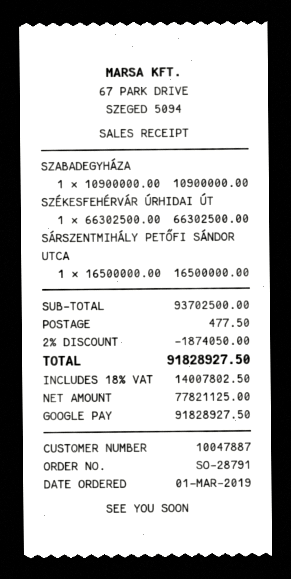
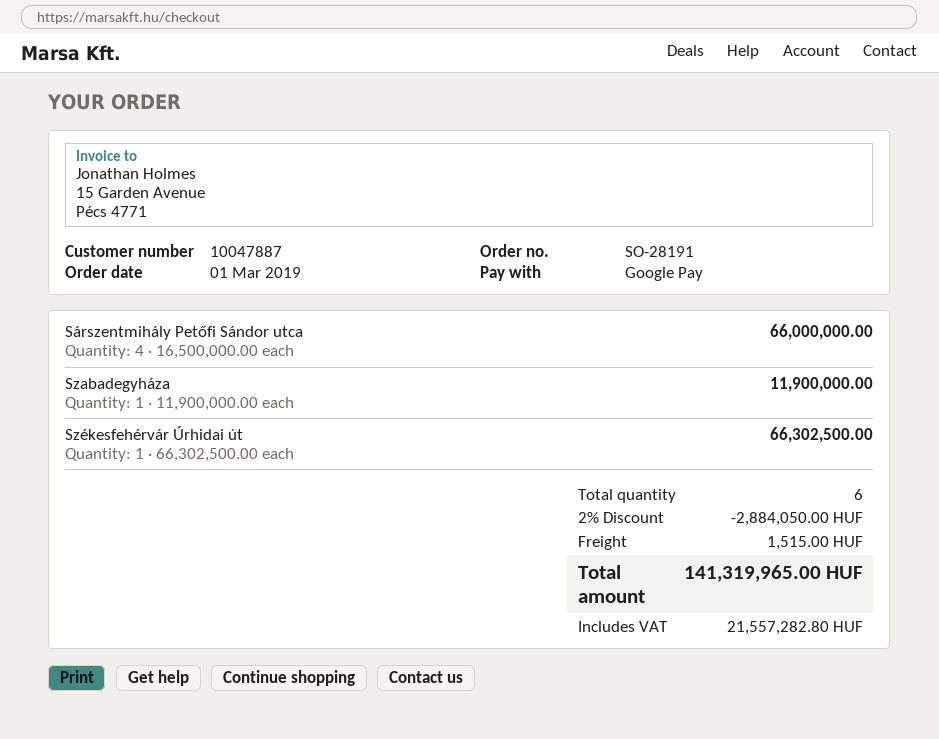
order number: SO-28791 -> SO-28191
SZABADEGYHÁZA: 1 x 10900000.00 = 10900000.00 -> 1 x 11900000.00 = 11900000.00
SÁRSZENTMIHÁLY PETŐFI SÁNDOR UTCA: 1 x 16500000.00 = 16500000.00 -> 4 x 16500000.00 = 66000000.00
discount: 2% = 1874050.00 -> 2% = 2884050.00
shipping: 477.50 -> 1515.00
tax: 14007802.50 -> 21557282.80
total: 91828927.50 -> 141319965.00

